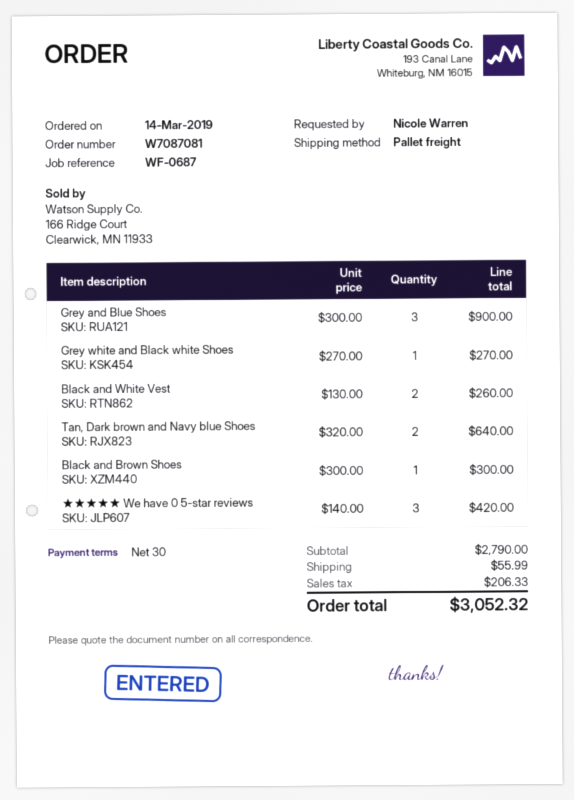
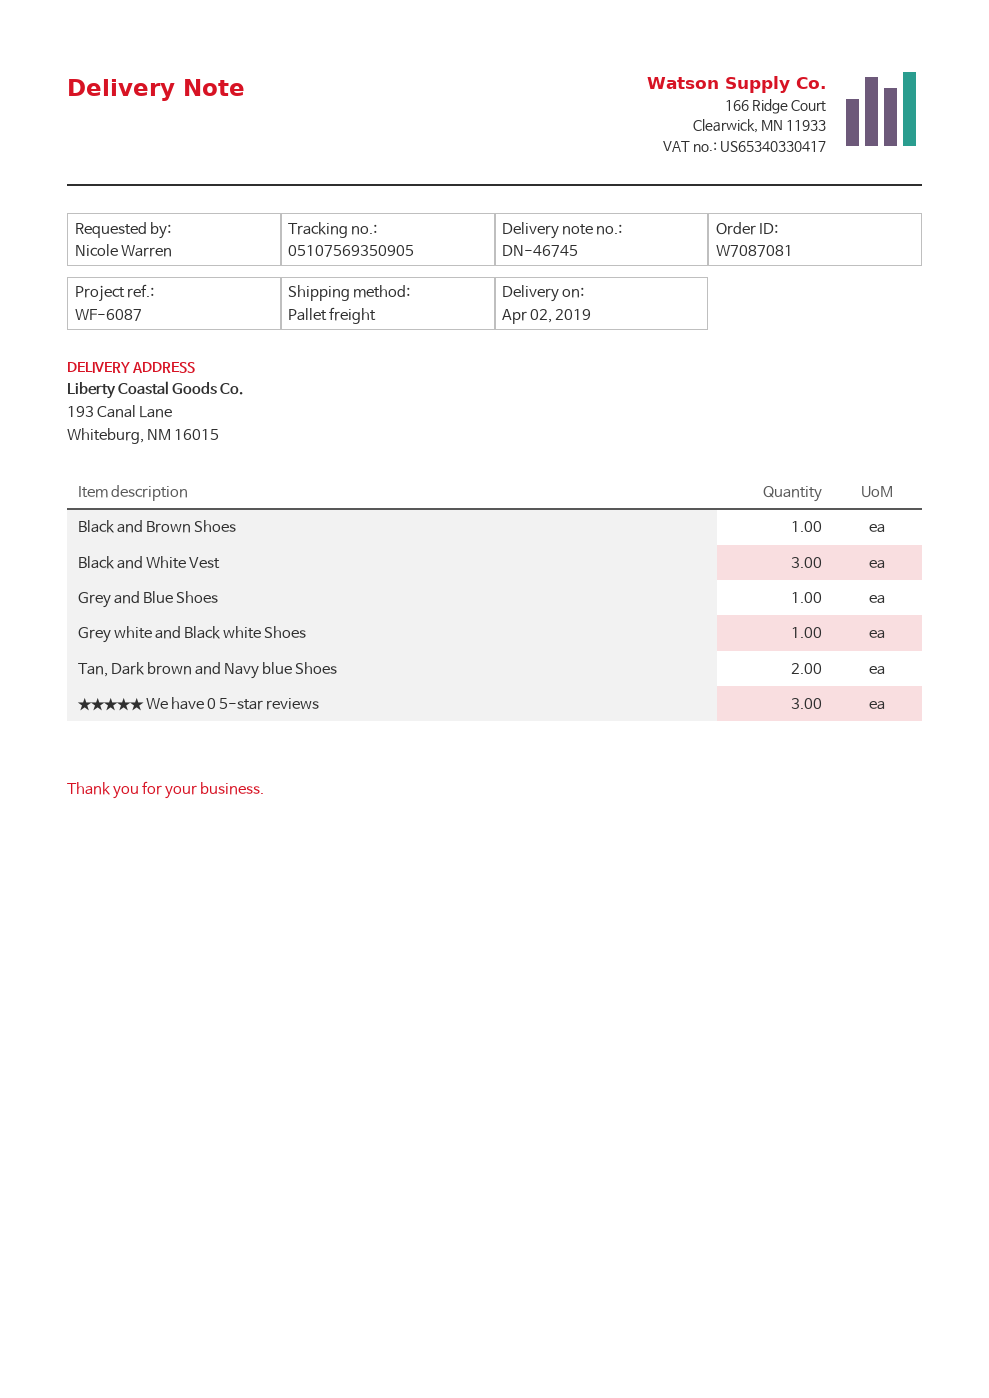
reference: WF-0687 -> WF-6087
Grey and Blue Shoes: 3 -> 1
Black and White Vest: 2 -> 3

